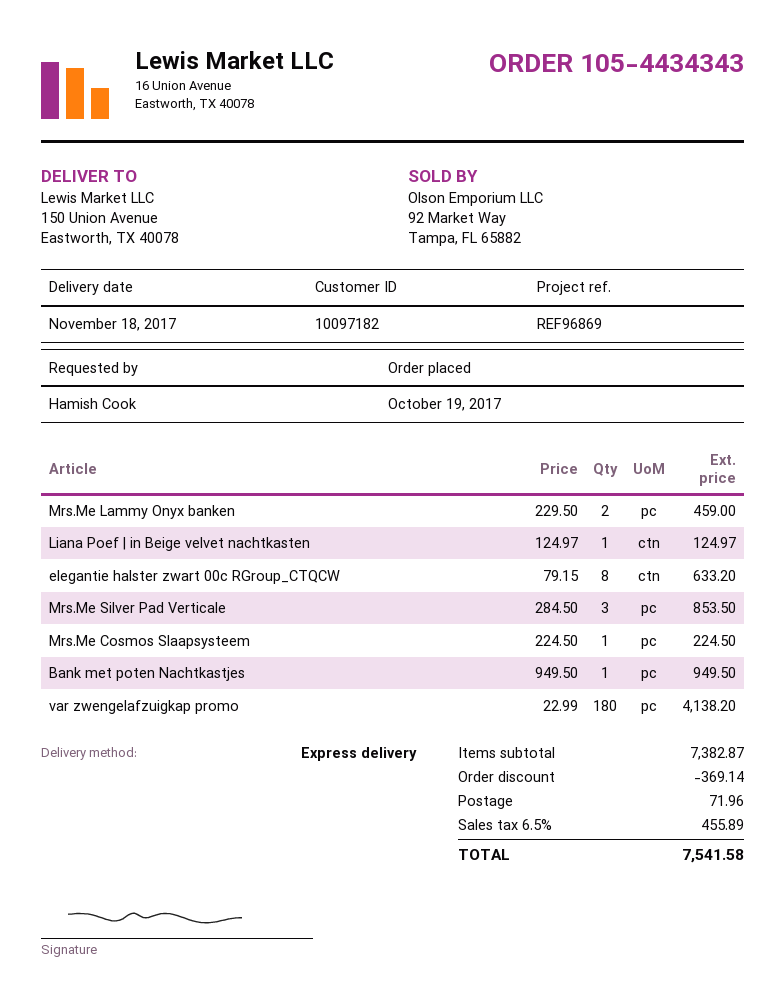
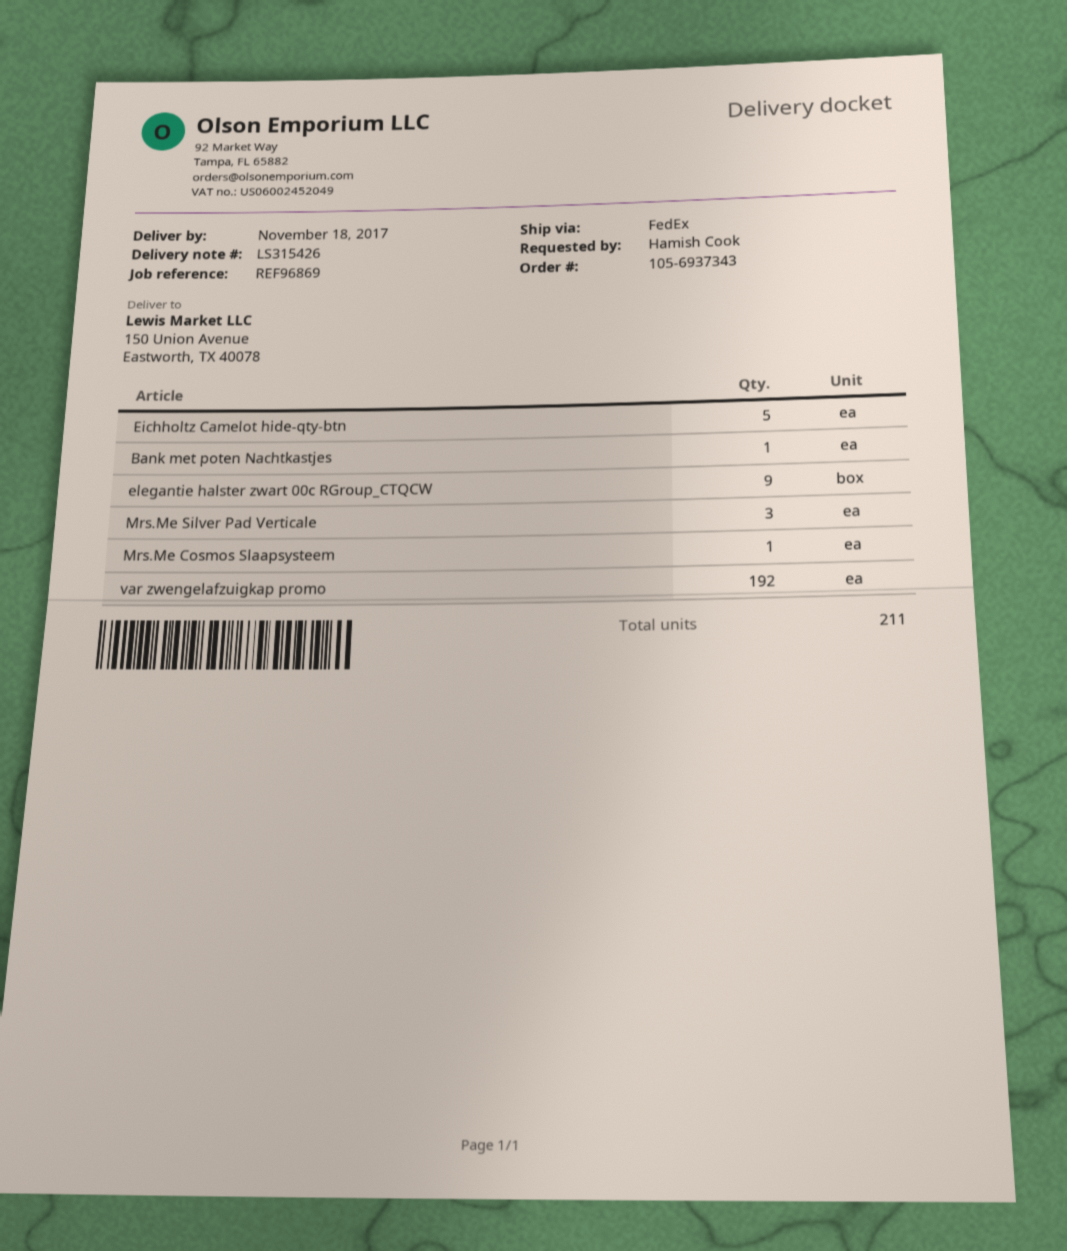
order number: 105-4434343 -> 105-6937343
shipping method: express -> FedEx
Mrs.Me Lammy Onyx banken: 2 -> none
Liana Poef | in Beige velvet nachtkasten: 1 -> none
elegantie halster zwart 00c RGroup_CTQCW: 8 -> 9
var zwengelafzuigkap promo: 180 -> 192
Eichholtz Camelot hide-qty-btn: none -> 5

